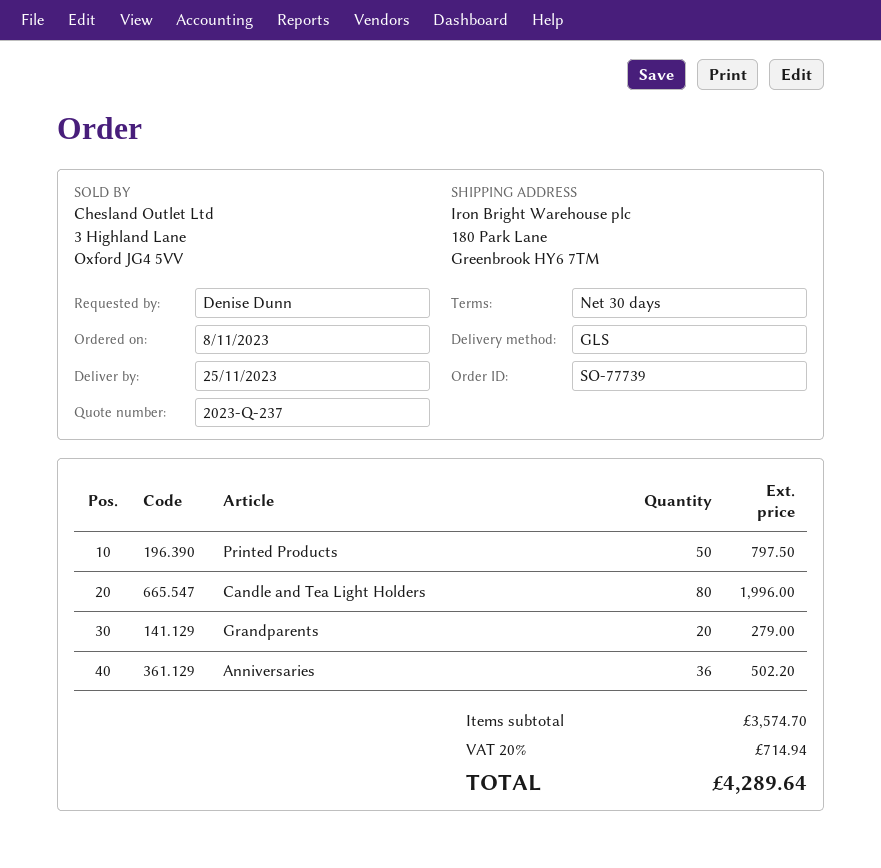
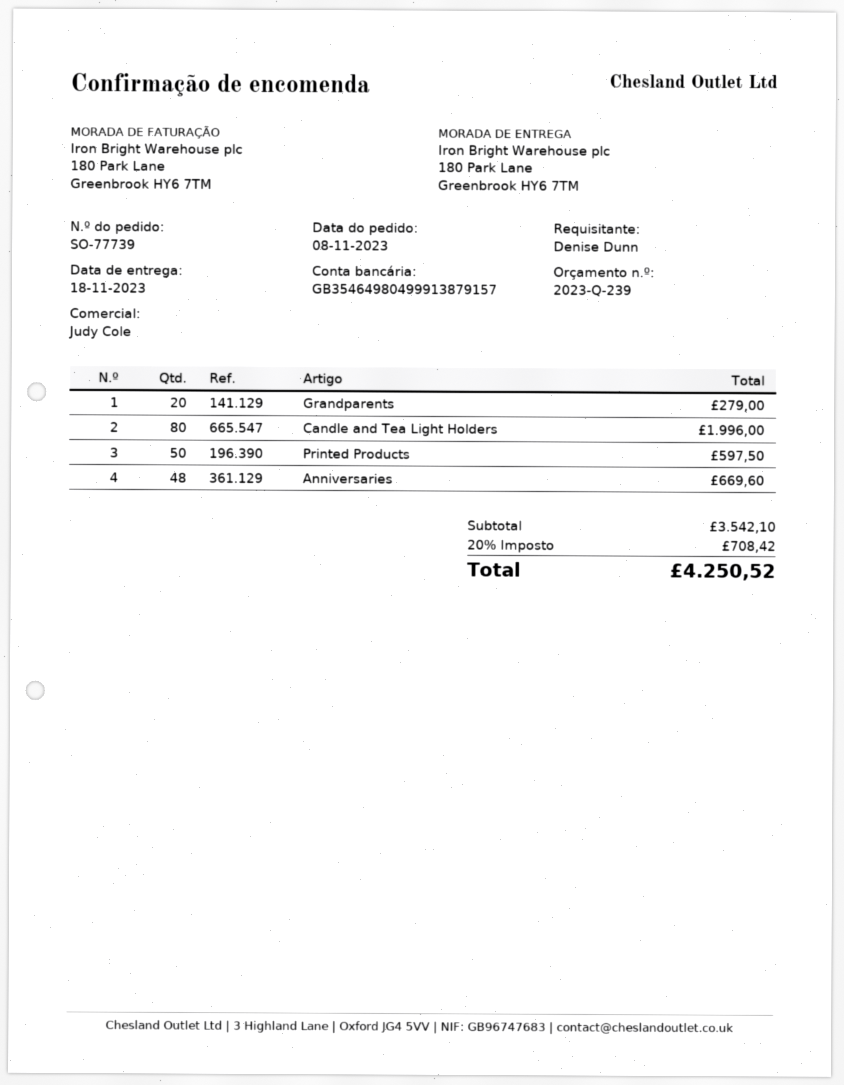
quote number: 2023-Q-237 -> 2023-Q-239
delivery date: 2023-11-25 -> 2023-11-18
Printed Products: 50 for 797.50 -> 50 for 597.50
Anniversaries: 36 for 502.20 -> 48 for 669.60
subtotal: 3574.70 -> 3542.10
tax: 20% = 714.94 -> 20% = 708.42
total: 4289.64 -> 4250.52

